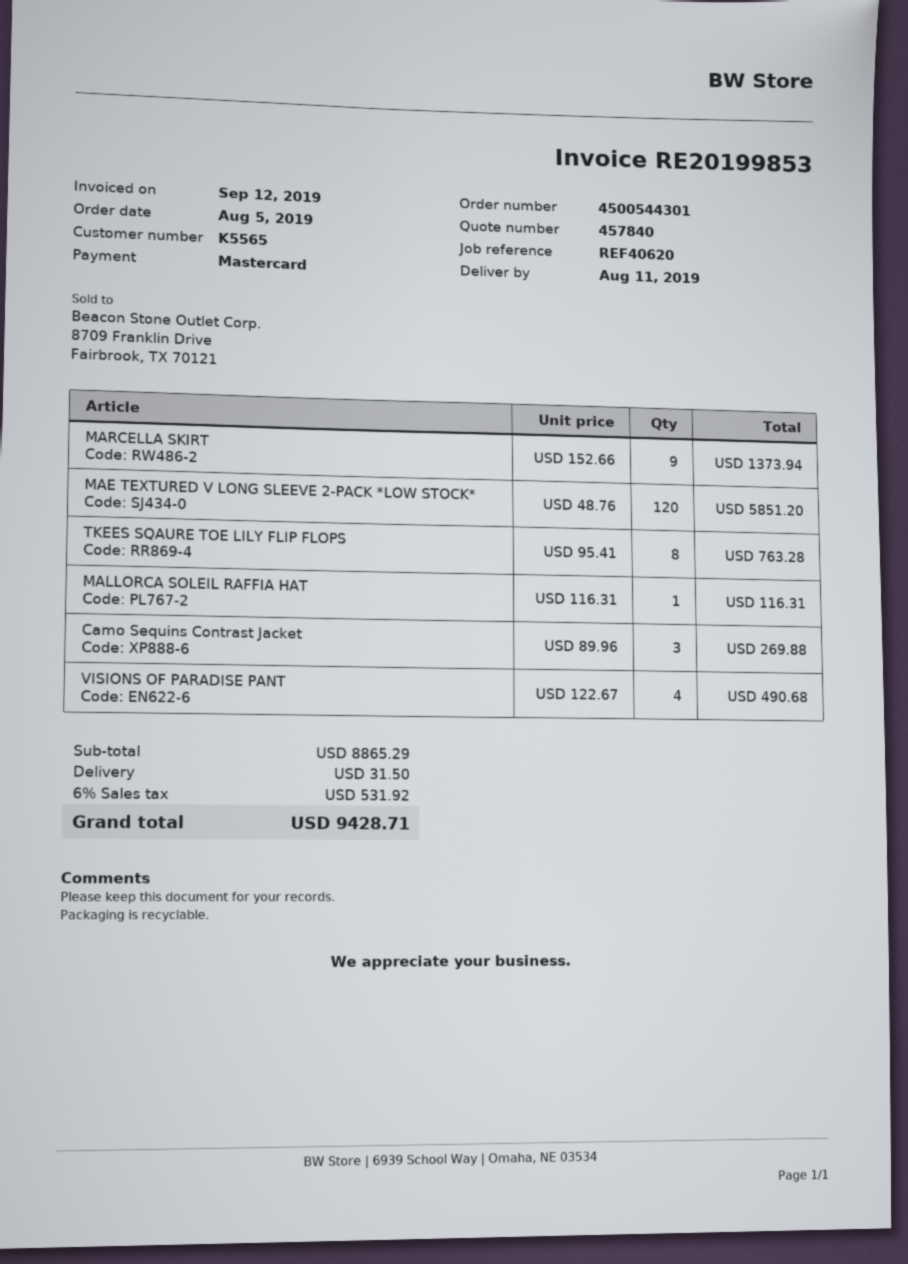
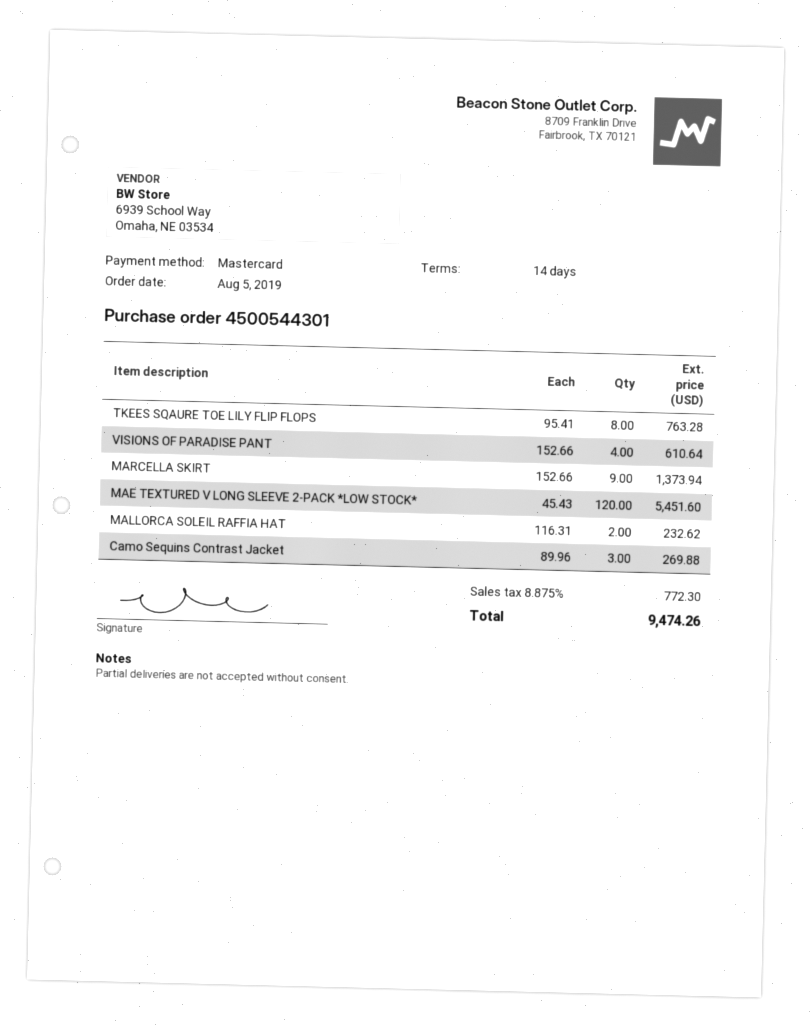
MAE TEXTURED V LONG SLEEVE 2-PACK *LOW STOCK*: 120 x 48.76 = 5851.20 -> 120 x 45.43 = 5451.60
MALLORCA SOLEIL RAFFIA HAT: 1 x 116.31 = 116.31 -> 2 x 116.31 = 232.62
VISIONS OF PARADISE PANT: 4 x 122.67 = 490.68 -> 4 x 152.66 = 610.64
shipping: 31.50 -> none
tax: 6% = 531.92 -> 8.875% = 772.30
total: 9428.71 -> 9474.26

